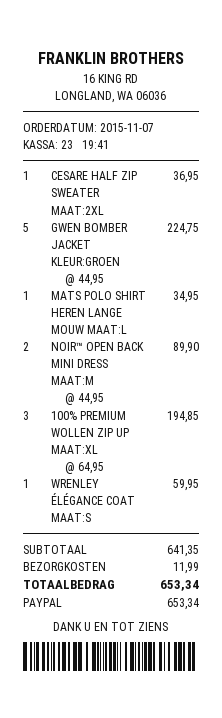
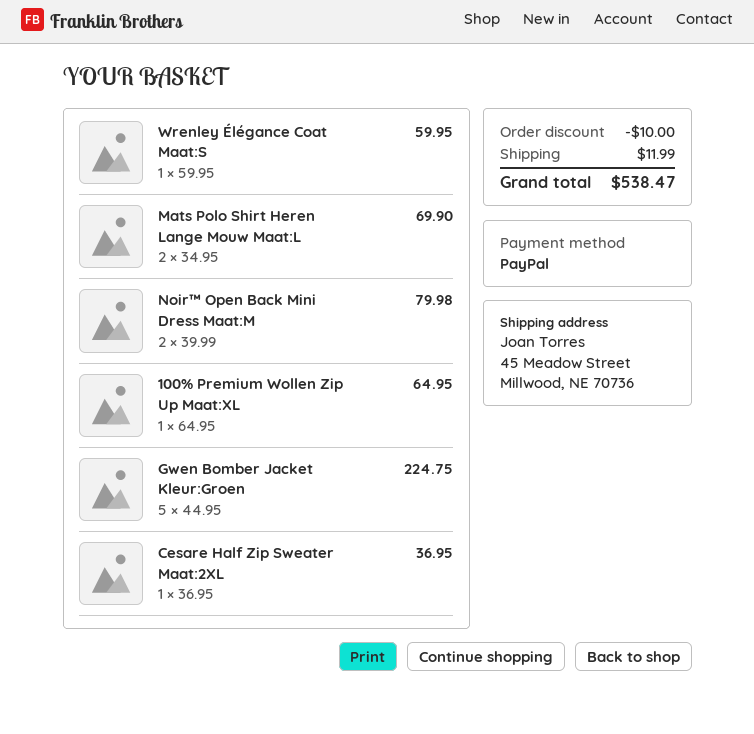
MATS POLO SHIRT HEREN LANGE MOUW MAAT:L: 1 x 34.95 = 34.95 -> 2 x 34.95 = 69.90
NOIR™ OPEN BACK MINI DRESS MAAT:M: 2 x 44.95 = 89.90 -> 2 x 39.99 = 79.98
100% PREMIUM WOLLEN ZIP UP MAAT:XL: 3 x 64.95 = 194.85 -> 1 x 64.95 = 64.95
discount: none -> 10.00
total: 653.34 -> 538.47

